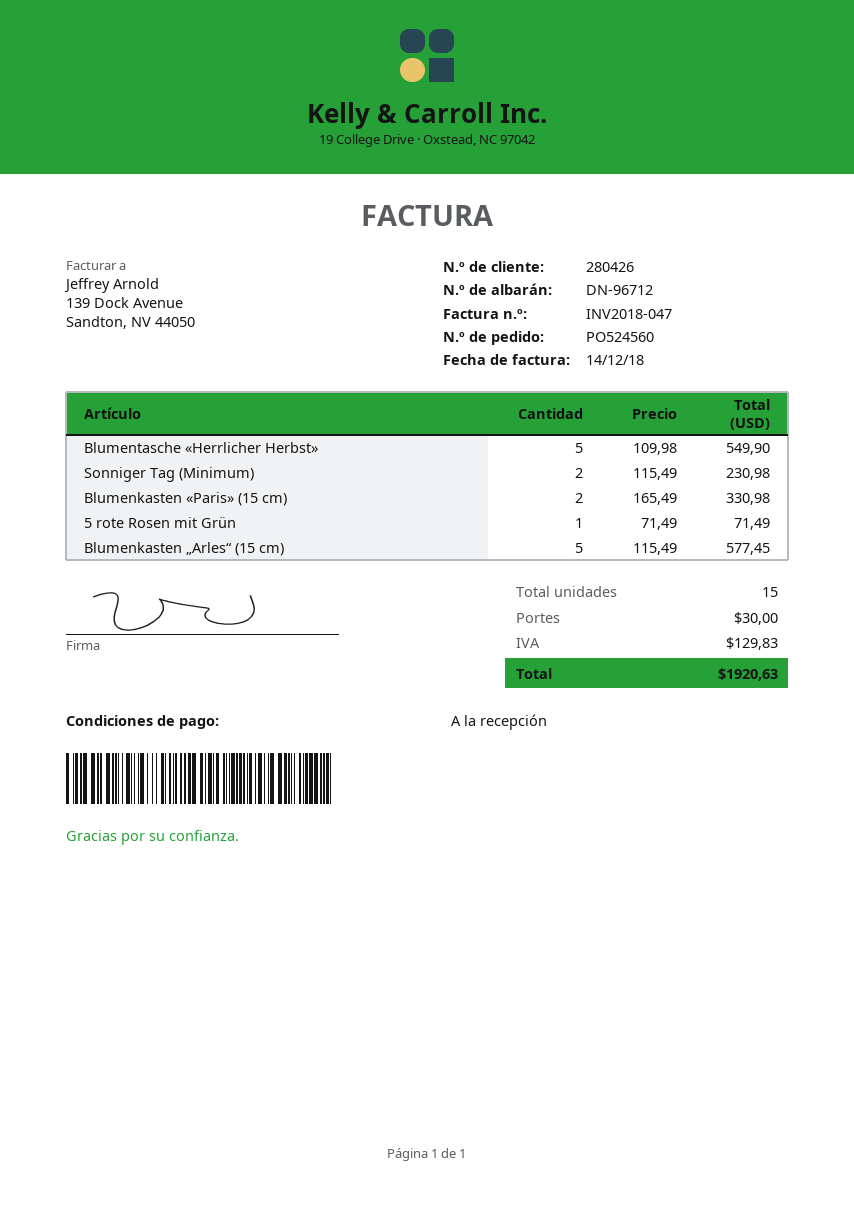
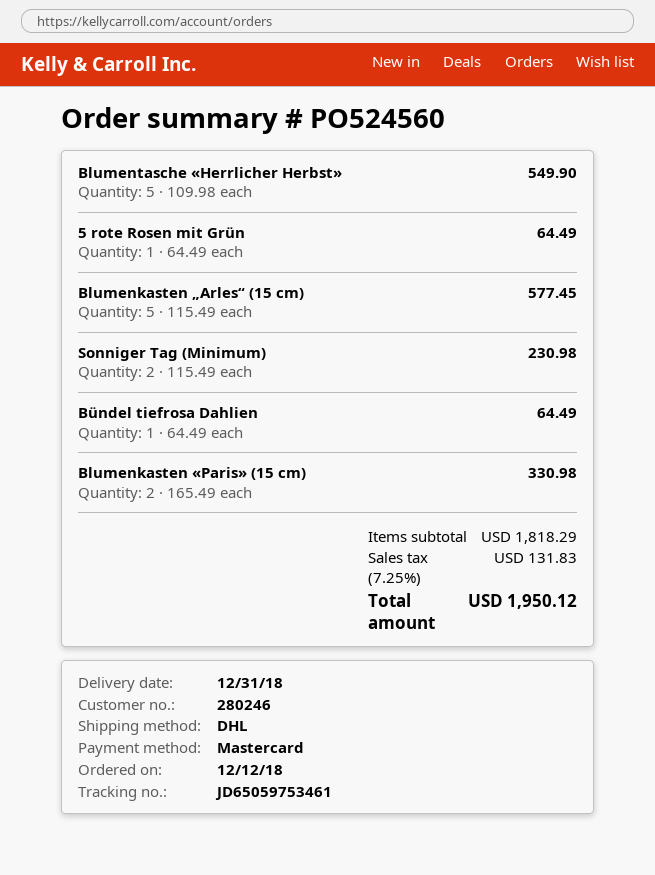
customer number: 280426 -> 280246
5 rote Rosen mit Grün: 1 x 71.49 = 71.49 -> 1 x 64.49 = 64.49
Bündel tiefrosa Dahlien: none -> 1 x 64.49 = 64.49
shipping: 30.00 -> none
tax: 129.83 -> 131.83
total: 1920.63 -> 1950.12

